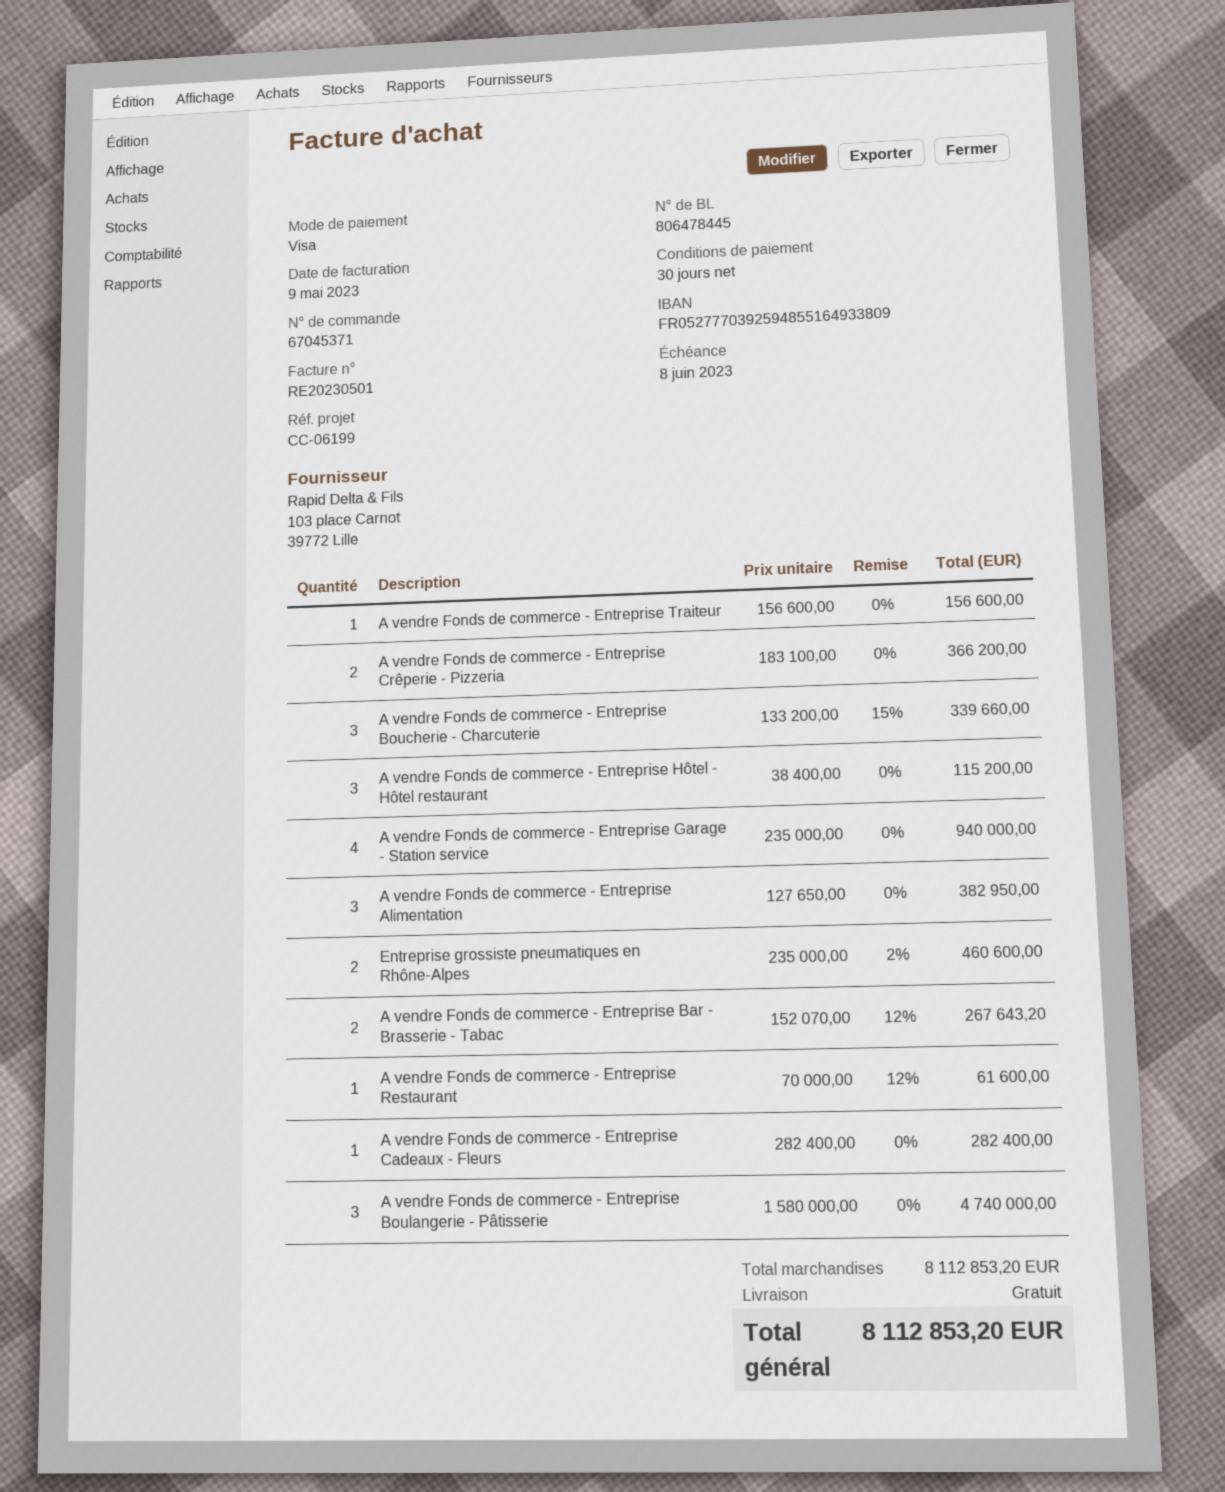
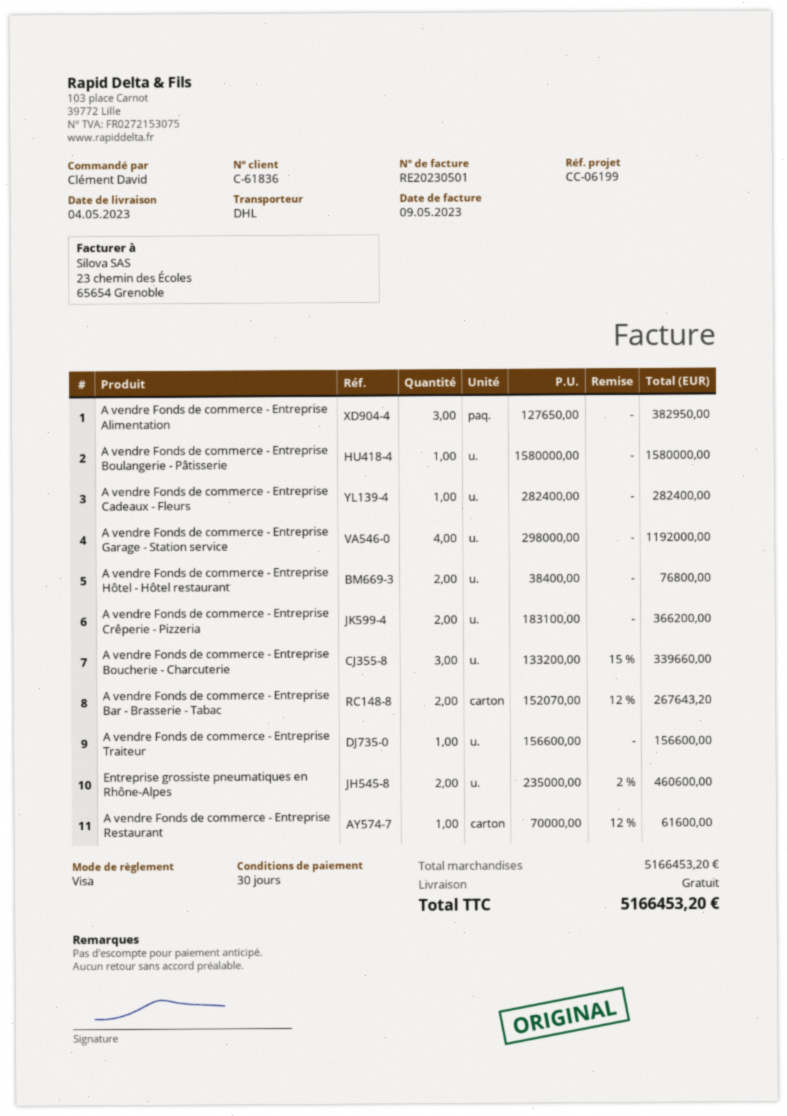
A vendre Fonds de commerce - Entreprise Hôtel - Hôtel restaurant: 3 x 38400.00 = 115200.00 -> 2 x 38400.00 = 76800.00
A vendre Fonds de commerce - Entreprise Garage - Station service: 4 x 235000.00 = 940000.00 -> 4 x 298000.00 = 1192000.00
A vendre Fonds de commerce - Entreprise Boulangerie - Pâtisserie: 3 x 1580000.00 = 4740000.00 -> 1 x 1580000.00 = 1580000.00
subtotal: 8112853.20 -> 5166453.20
total: 8112853.20 -> 5166453.20

